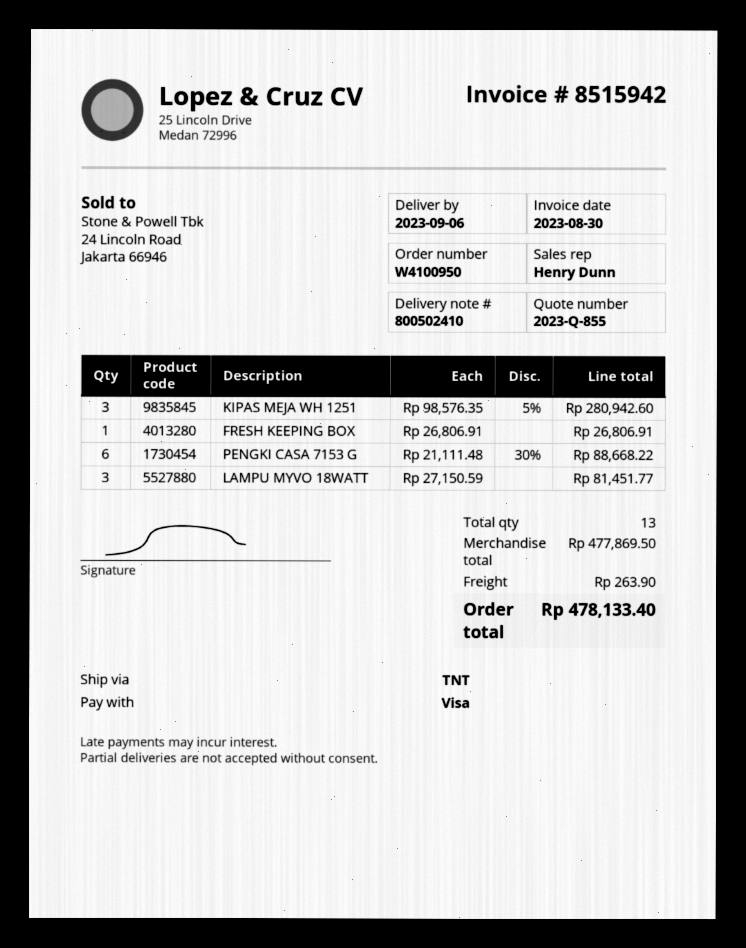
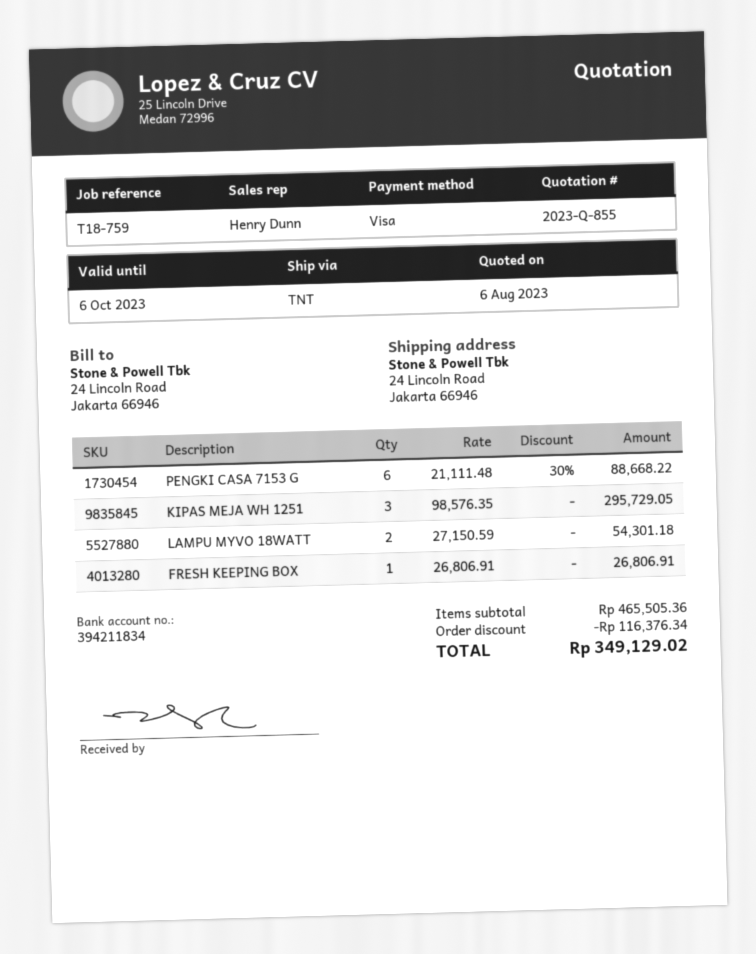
KIPAS MEJA WH 1251: 3 x 98576.35 - 5% = 280942.60 -> 3 x 98576.35 = 295729.05
LAMPU MYVO 18WATT: 3 x 27150.59 = 81451.77 -> 2 x 27150.59 = 54301.18
subtotal: 477869.50 -> 465505.36
discount: none -> 116376.34
shipping: 263.90 -> none
total: 478133.40 -> 349129.02

